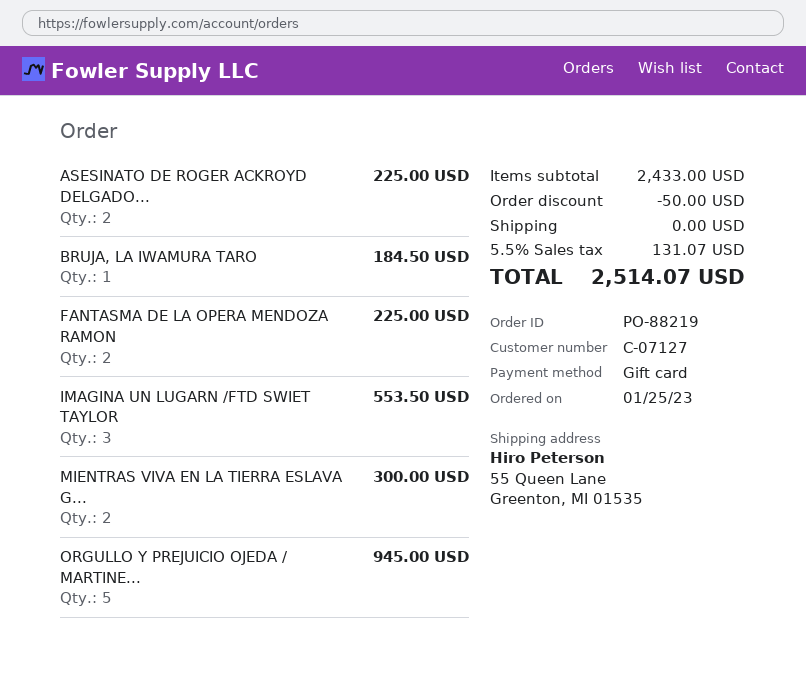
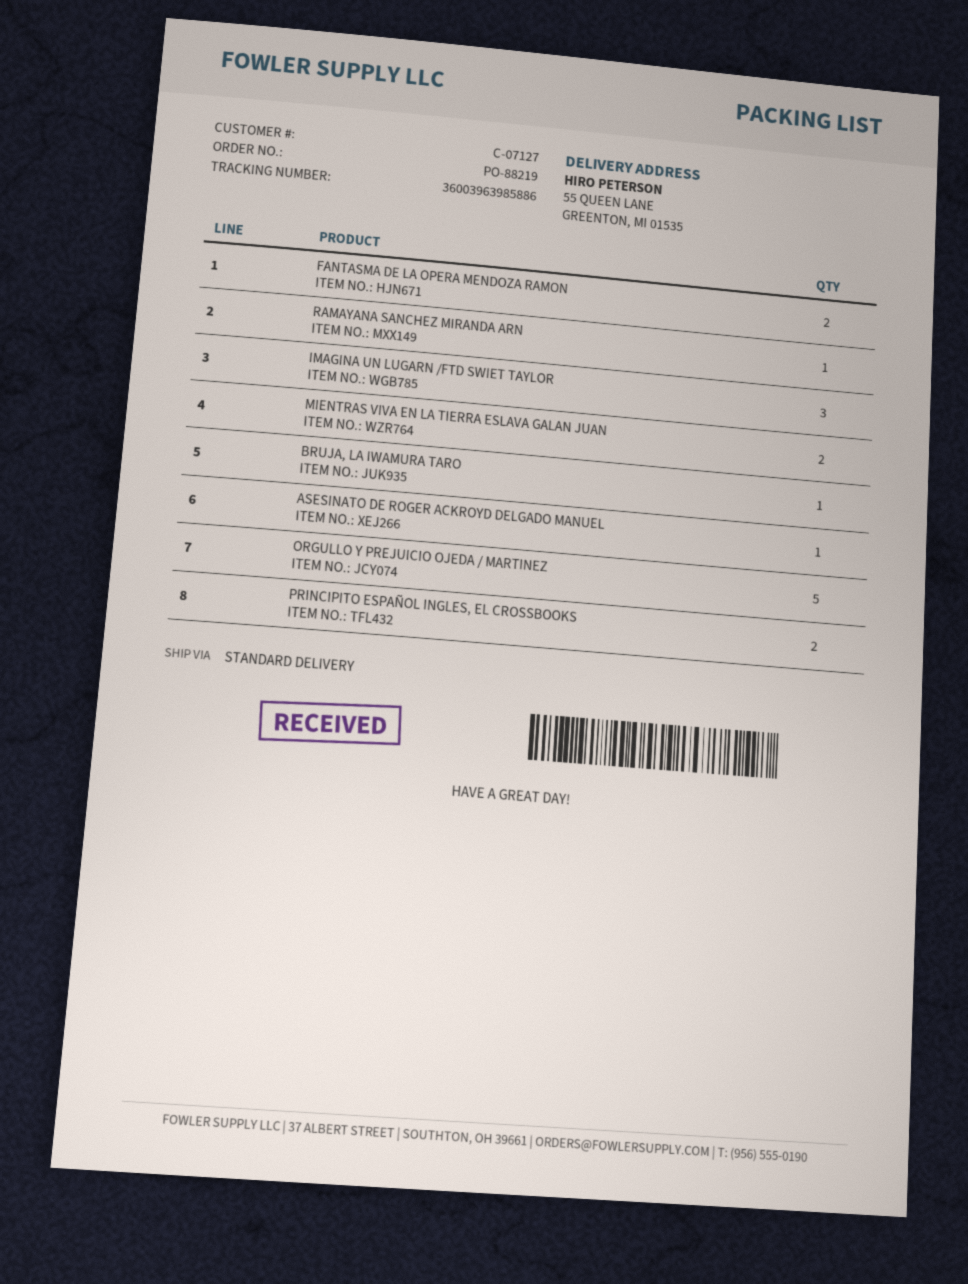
ASESINATO DE ROGER ACKROYD DELGADO...: 2 -> 1
RAMAYANA SANCHEZ MIRANDA ARN: none -> 1
PRINCIPITO ESPAÑOL INGLES, EL CROSSBOOKS: none -> 2

